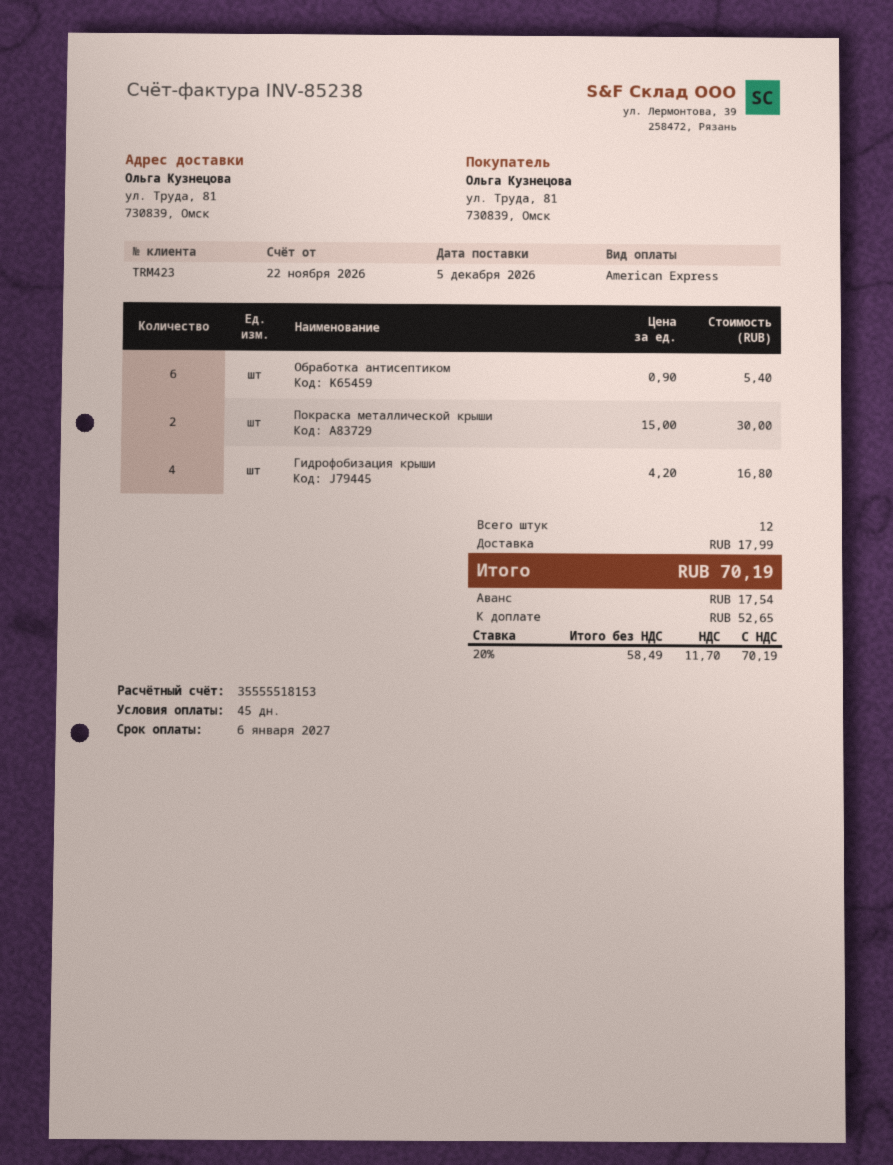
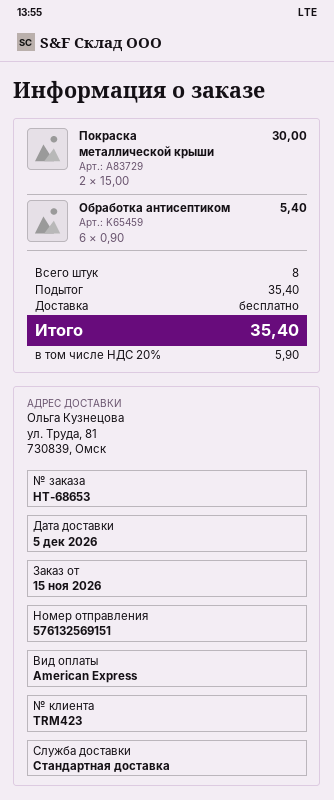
Гидрофобизация крыши: 4 x 4.20 = 16.80 -> none
total quantity: 12 -> 8
shipping: 17.99 -> 0.00
tax: 20% = 11.70 -> 20% = 5.90
total: 70.19 -> 35.40

